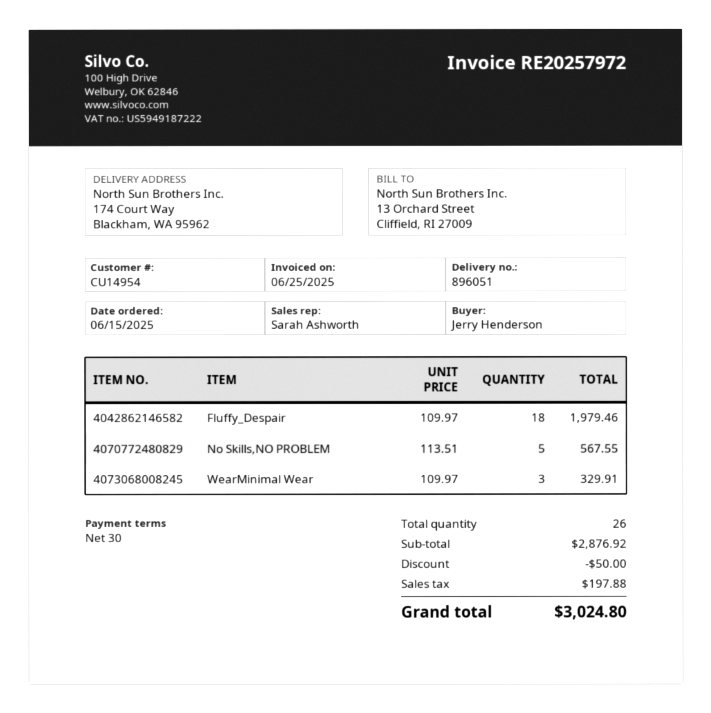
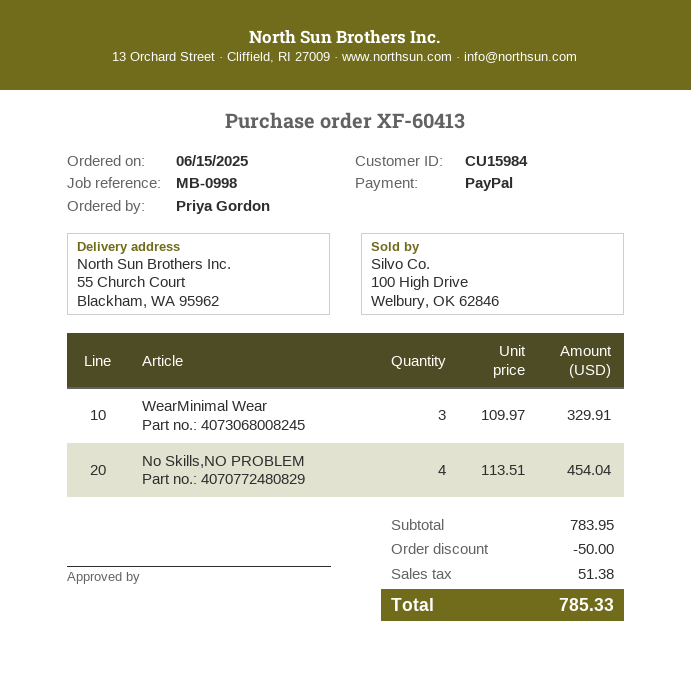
customer number: CU14954 -> CU15984
ordered by: Jerry Henderson -> Priya Gordon
ship to: 174 Court Way, Blackham, WA 95962 -> 55 Church Court, Blackham, WA 95962
Fluffy_Despair: 18 x 109.97 = 1979.46 -> none
No Skills,NO PROBLEM: 5 x 113.51 = 567.55 -> 4 x 113.51 = 454.04
subtotal: 2876.92 -> 783.95
tax: 197.88 -> 51.38
total: 3024.80 -> 785.33

